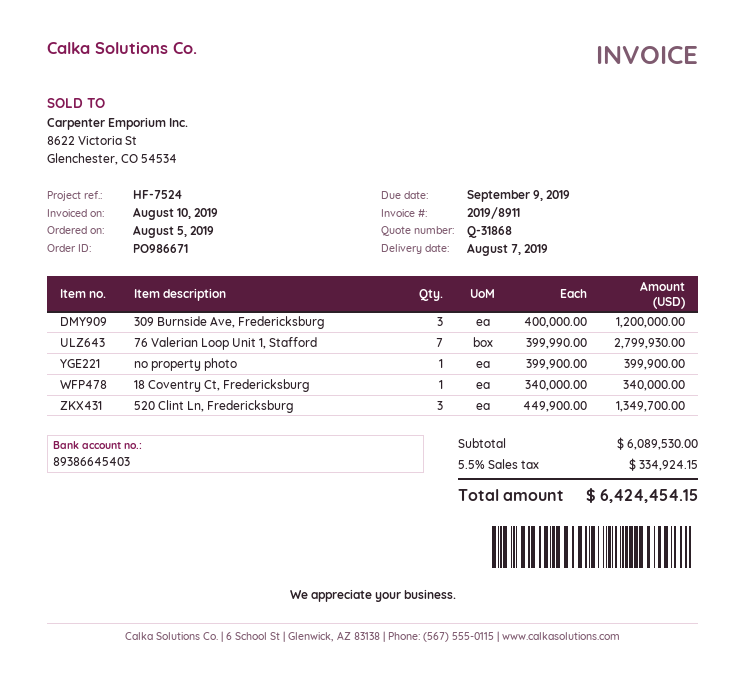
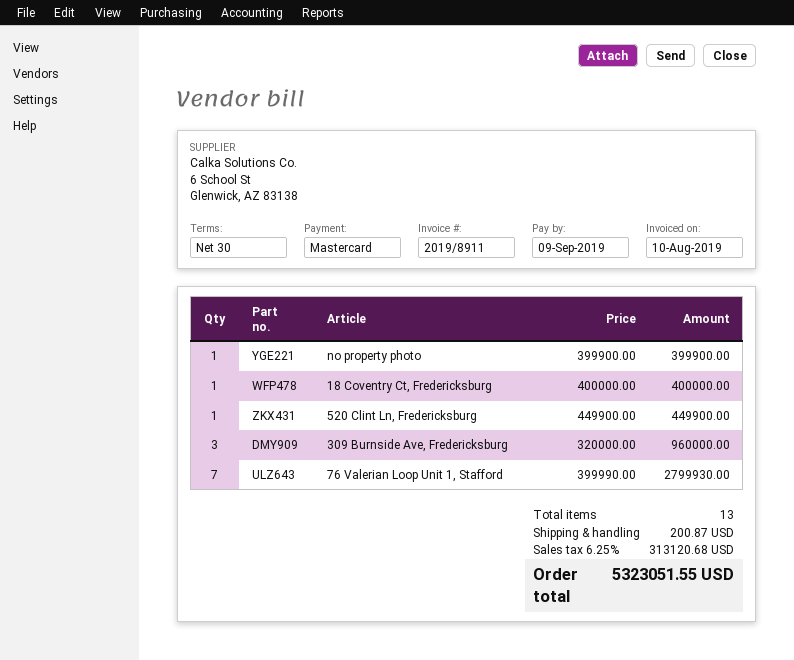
309 Burnside Ave, Fredericksburg: 3 x 400000.00 = 1200000.00 -> 3 x 320000.00 = 960000.00
18 Coventry Ct, Fredericksburg: 1 x 340000.00 = 340000.00 -> 1 x 400000.00 = 400000.00
520 Clint Ln, Fredericksburg: 3 x 449900.00 = 1349700.00 -> 1 x 449900.00 = 449900.00
shipping: none -> 200.87
tax: 5.5% = 334924.15 -> 6.25% = 313120.68
total: 6424454.15 -> 5323051.55

